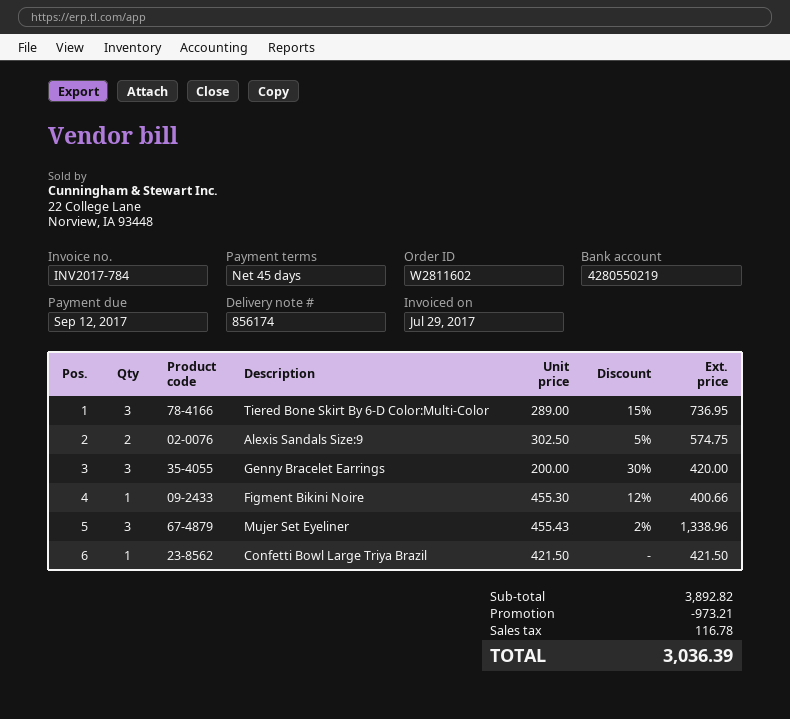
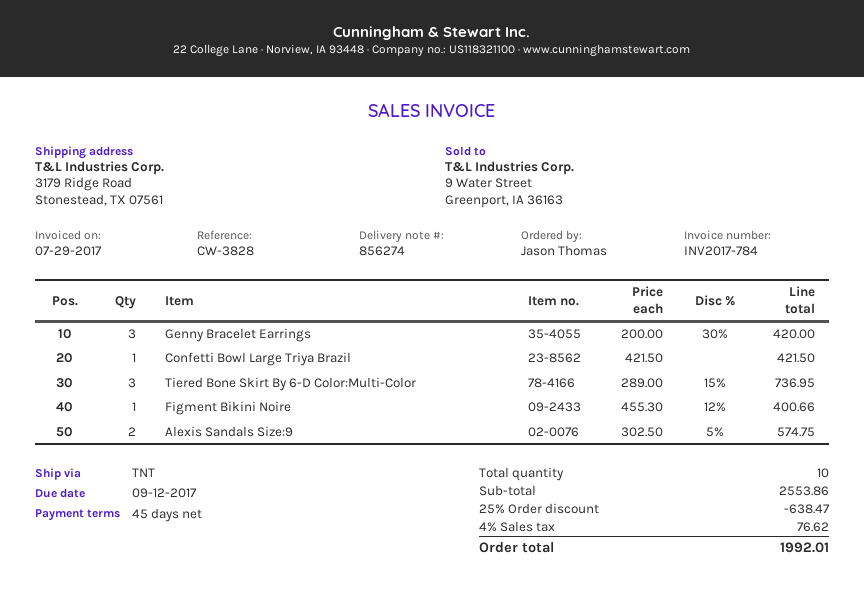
delivery note number: 856174 -> 856274
Mujer Set Eyeliner: 3 x 455.43 - 2% = 1338.96 -> none
subtotal: 3892.82 -> 2553.86
discount: 973.21 -> 638.47
tax: 116.78 -> 76.62
total: 3036.39 -> 1992.01

